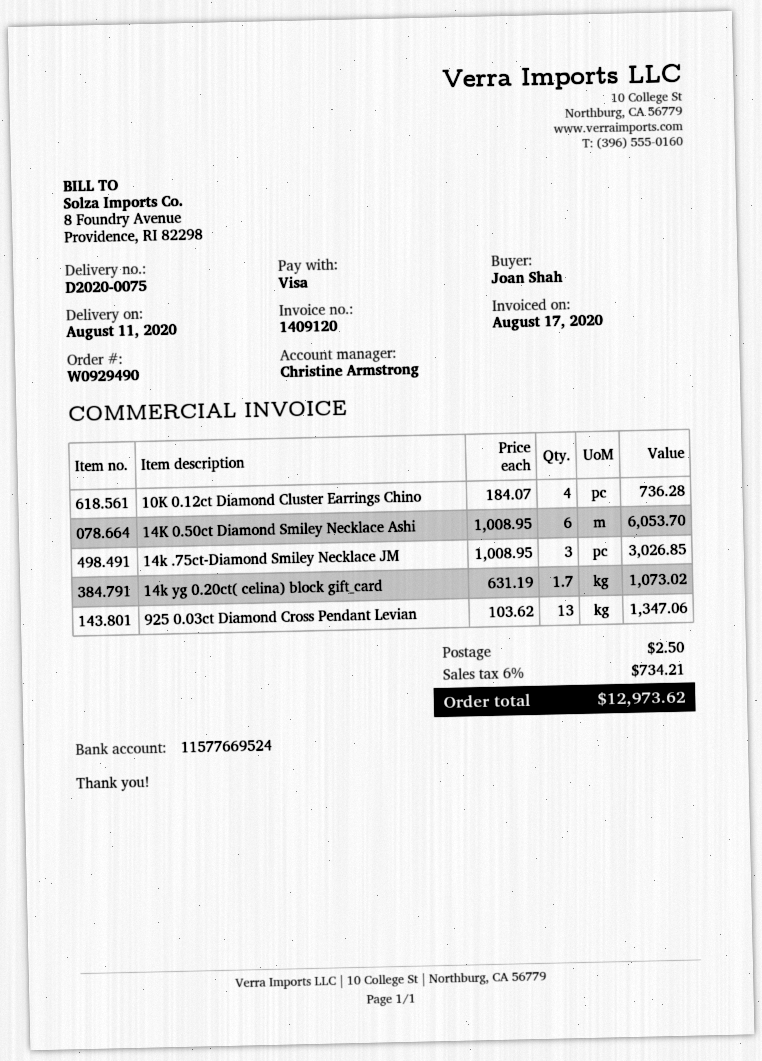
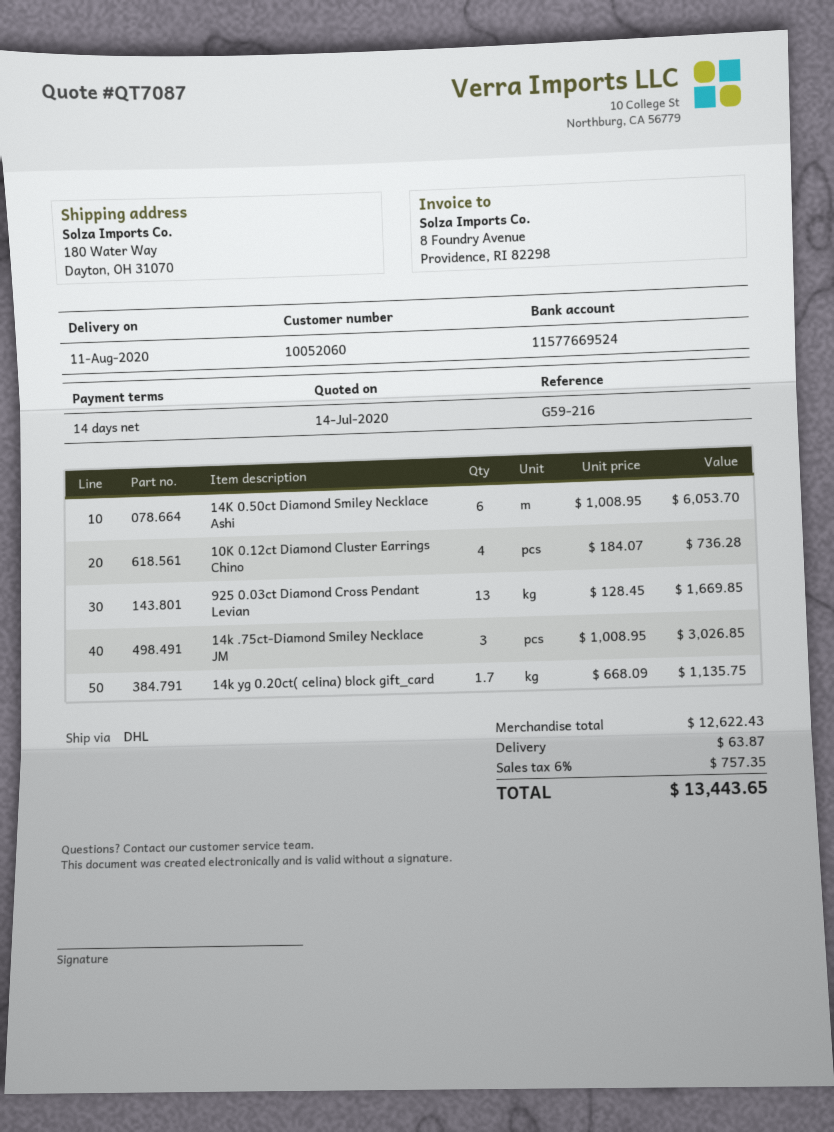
14k yg 0.20ct( celina) block gift_card: 1.7 x 631.19 = 1073.02 -> 1.7 x 668.09 = 1135.75
925 0.03ct Diamond Cross Pendant Levian: 13 x 103.62 = 1347.06 -> 13 x 128.45 = 1669.85
shipping: 2.50 -> 63.87
tax: 6% = 734.21 -> 6% = 757.35
total: 12973.62 -> 13443.65

